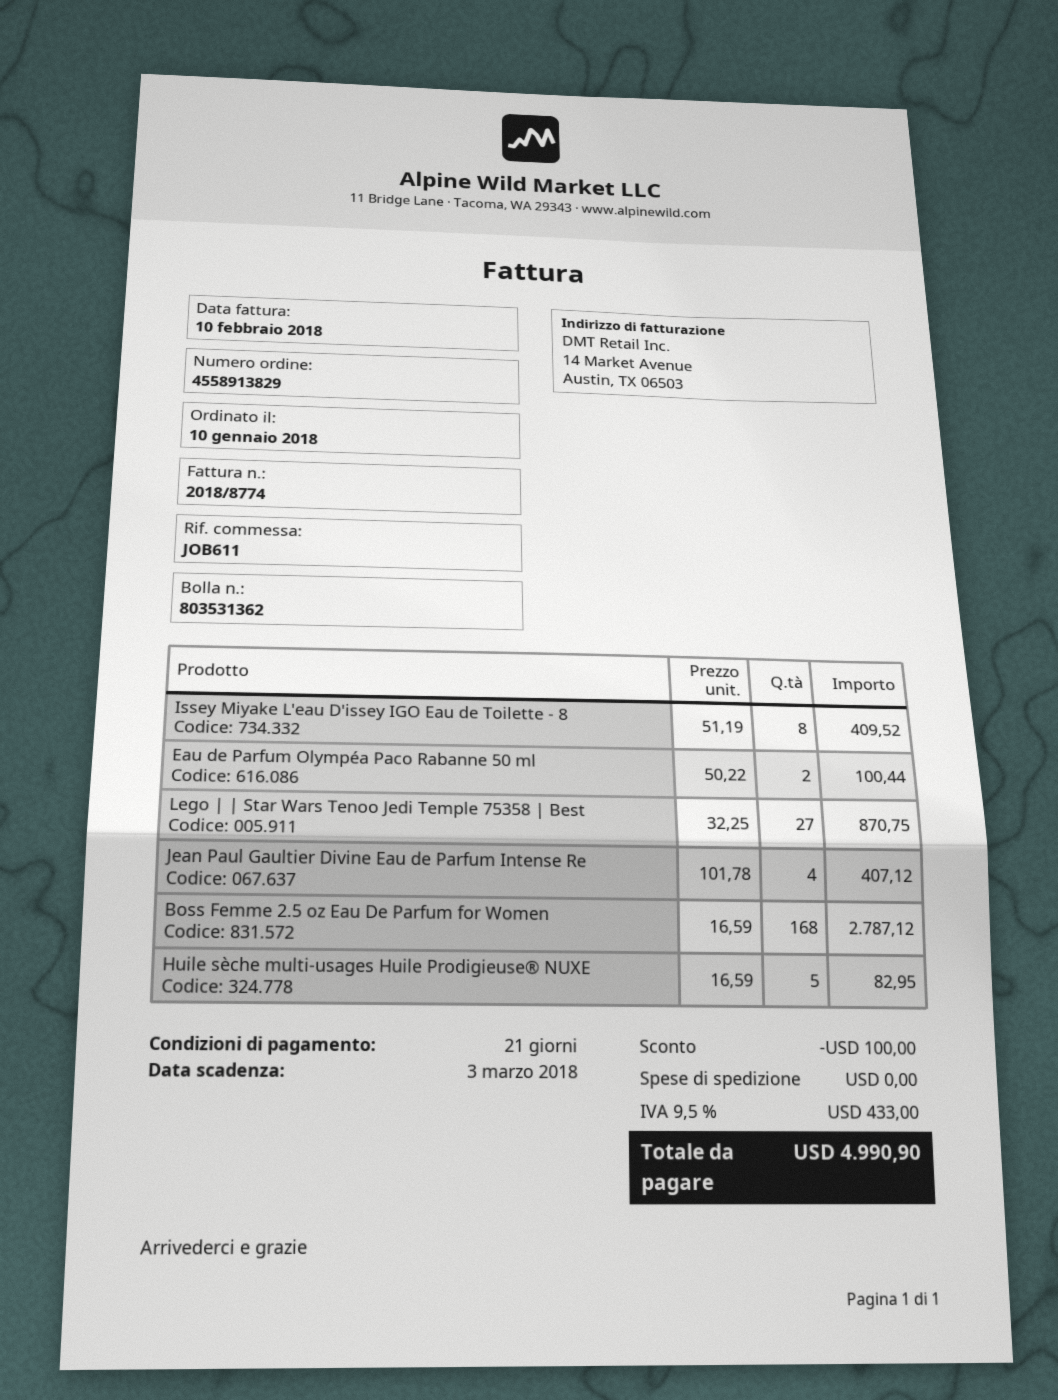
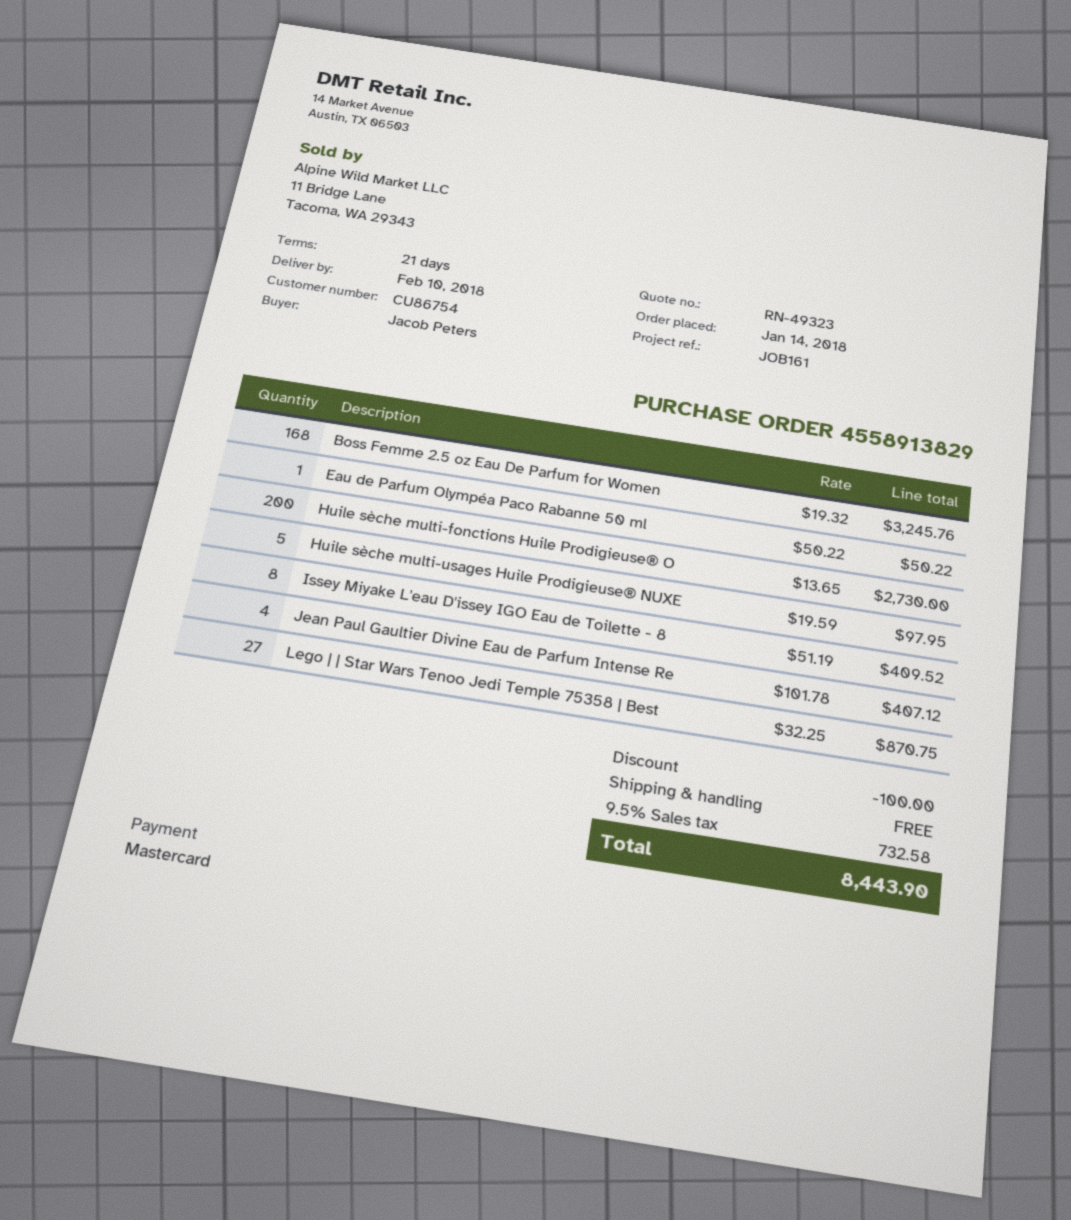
order date: 2018-01-10 -> 2018-01-14
reference: JOB611 -> JOB161
Eau de Parfum Olympéa Paco Rabanne 50 ml: 2 x 50.22 = 100.44 -> 1 x 50.22 = 50.22
Boss Femme 2.5 oz Eau De Parfum for Women: 168 x 16.59 = 2787.12 -> 168 x 19.32 = 3245.76
Huile sèche multi-usages Huile Prodigieuse® NUXE: 5 x 16.59 = 82.95 -> 5 x 19.59 = 97.95
Huile sèche multi-fonctions Huile Prodigieuse® O: none -> 200 x 13.65 = 2730.00
tax: 9.5% = 433.00 -> 9.5% = 732.58
total: 4990.90 -> 8443.90

